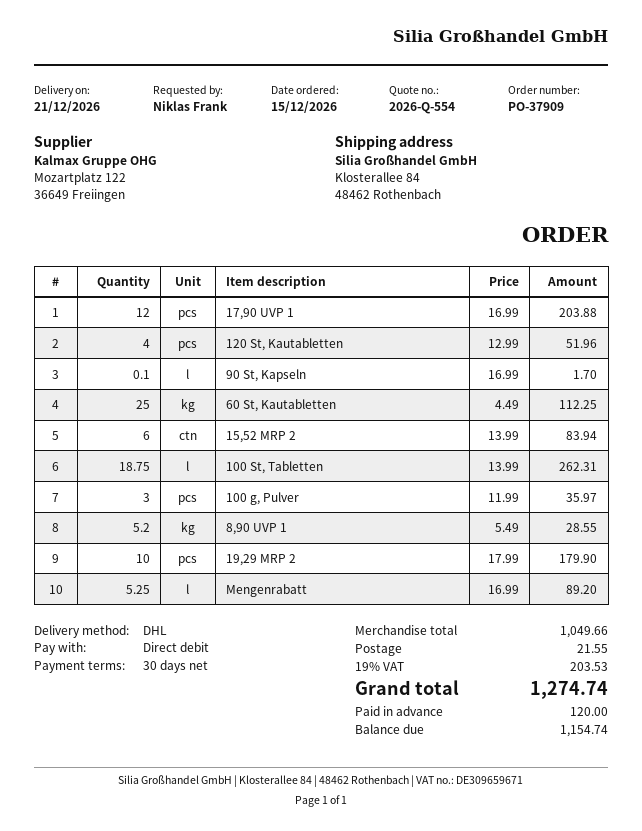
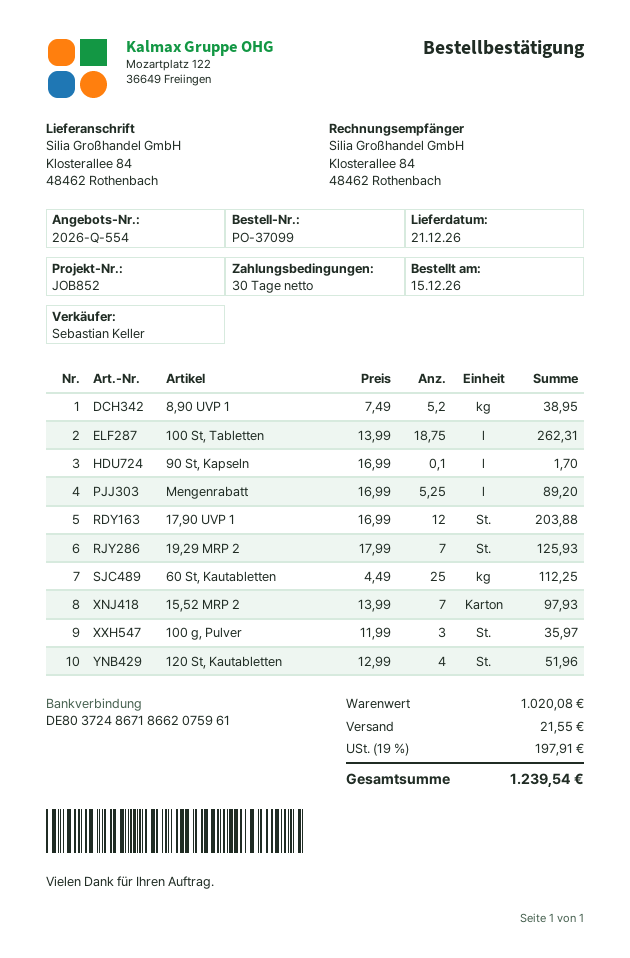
order number: PO-37909 -> PO-37099
15,52 MRP 2: 6 x 13.99 = 83.94 -> 7 x 13.99 = 97.93
8,90 UVP 1: 5.2 x 5.49 = 28.55 -> 5.2 x 7.49 = 38.95
19,29 MRP 2: 10 x 17.99 = 179.90 -> 7 x 17.99 = 125.93
subtotal: 1049.66 -> 1020.08
tax: 19% = 203.53 -> 19% = 197.91
total: 1274.74 -> 1239.54

